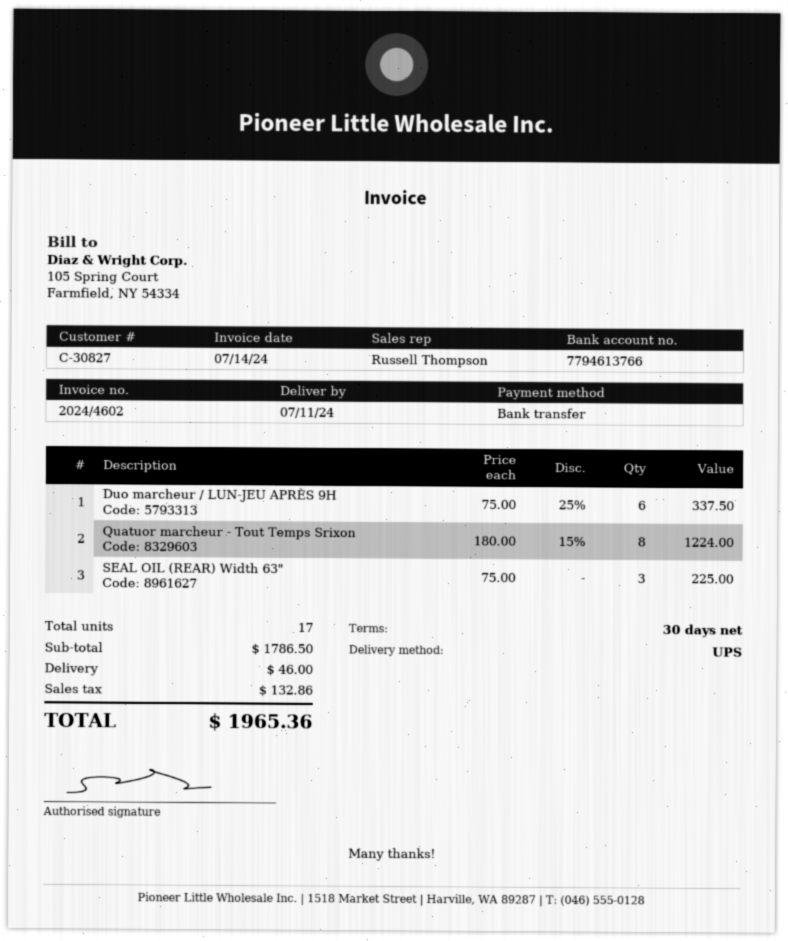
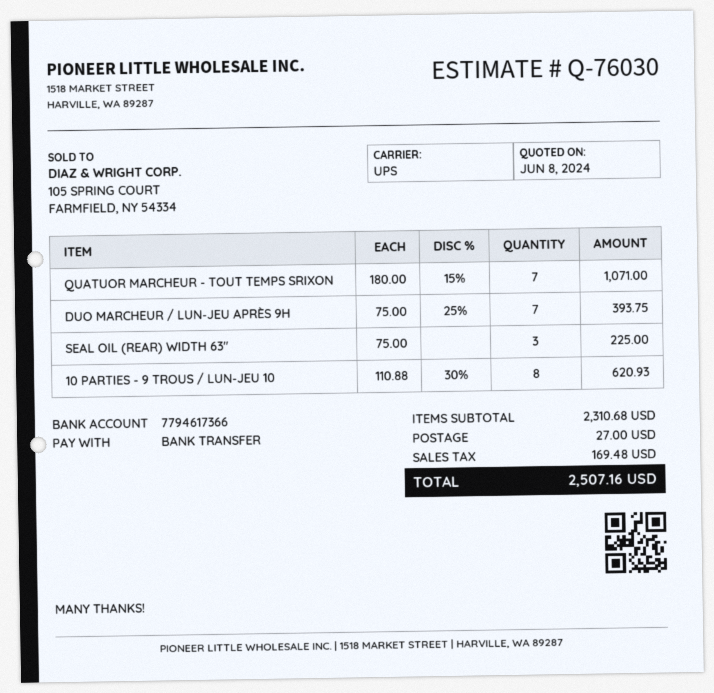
bank account: 7794613766 -> 7794617366
Duo marcheur / LUN-JEU APRÈS 9H: 6 x 75.00 - 25% = 337.50 -> 7 x 75.00 - 25% = 393.75
Quatuor marcheur - Tout Temps Srixon: 8 x 180.00 - 15% = 1224.00 -> 7 x 180.00 - 15% = 1071.00
10 PARTIES - 9 TROUS / LUN-JEU 10: none -> 8 x 110.88 - 30% = 620.93
subtotal: 1786.50 -> 2310.68
shipping: 46.00 -> 27.00
tax: 132.86 -> 169.48
total: 1965.36 -> 2507.16

